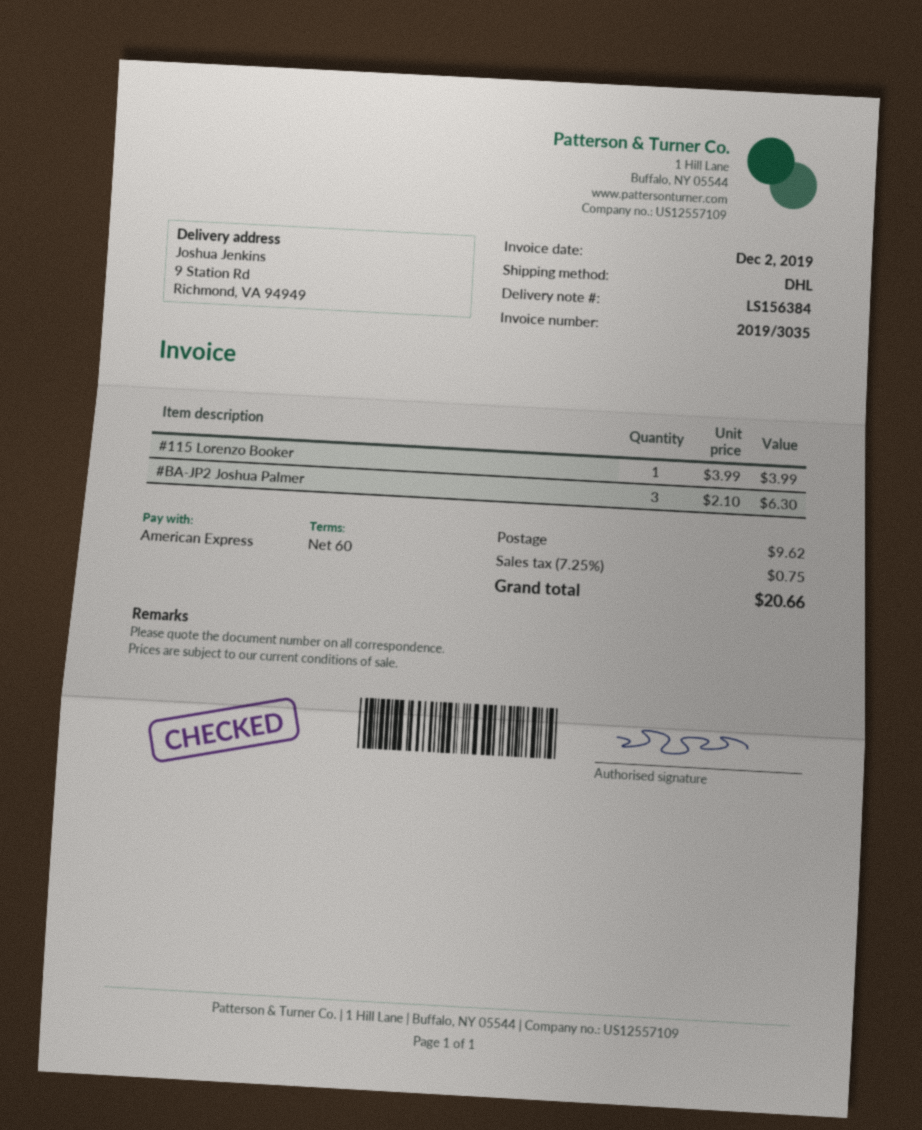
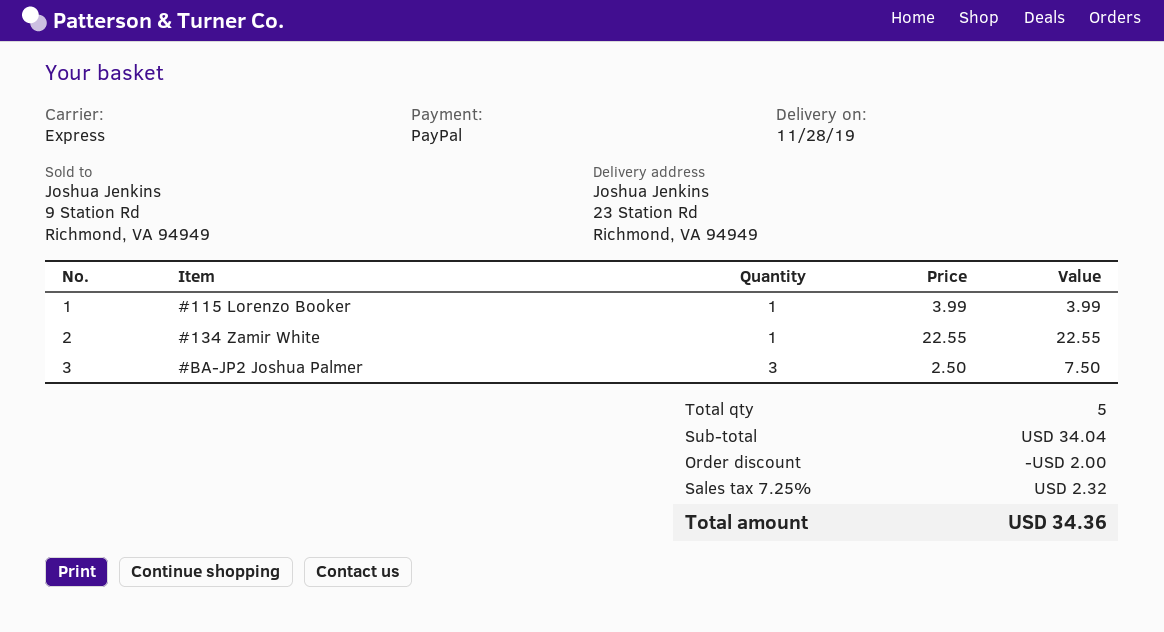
payment method: American Express -> PayPal
shipping method: DHL -> express
ship to: 9 Station Rd, Richmond, VA 94949 -> 23 Station Rd, Richmond, VA 94949
#BA-JP2 Joshua Palmer: 3 x 2.10 = 6.30 -> 3 x 2.50 = 7.50
#134 Zamir White: none -> 1 x 22.55 = 22.55
discount: none -> 2.00
shipping: 9.62 -> none
tax: 7.25% = 0.75 -> 7.25% = 2.32
total: 20.66 -> 34.36

